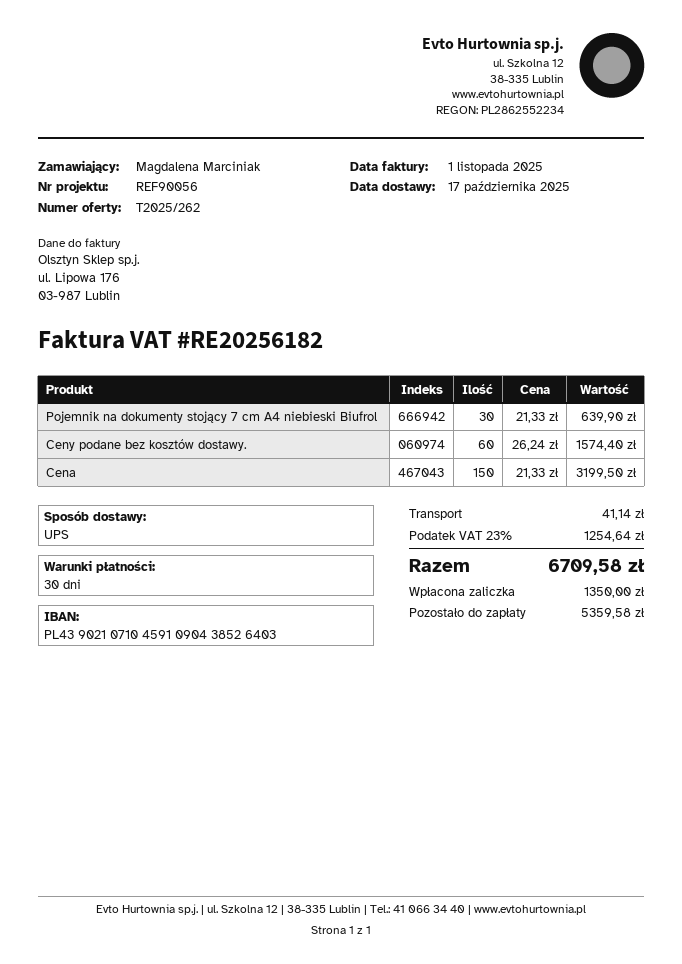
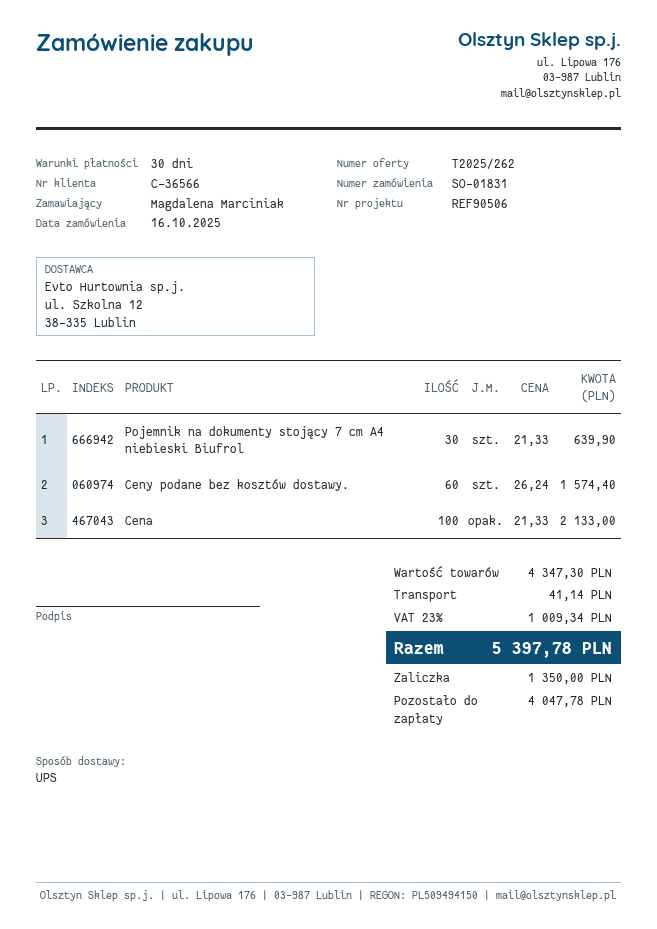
reference: REF90056 -> REF90506
Cena: 150 x 21.33 = 3199.50 -> 100 x 21.33 = 2133.00
tax: 23% = 1254.64 -> 23% = 1009.34
total: 6709.58 -> 5397.78
balance: 5359.58 -> 4047.78

